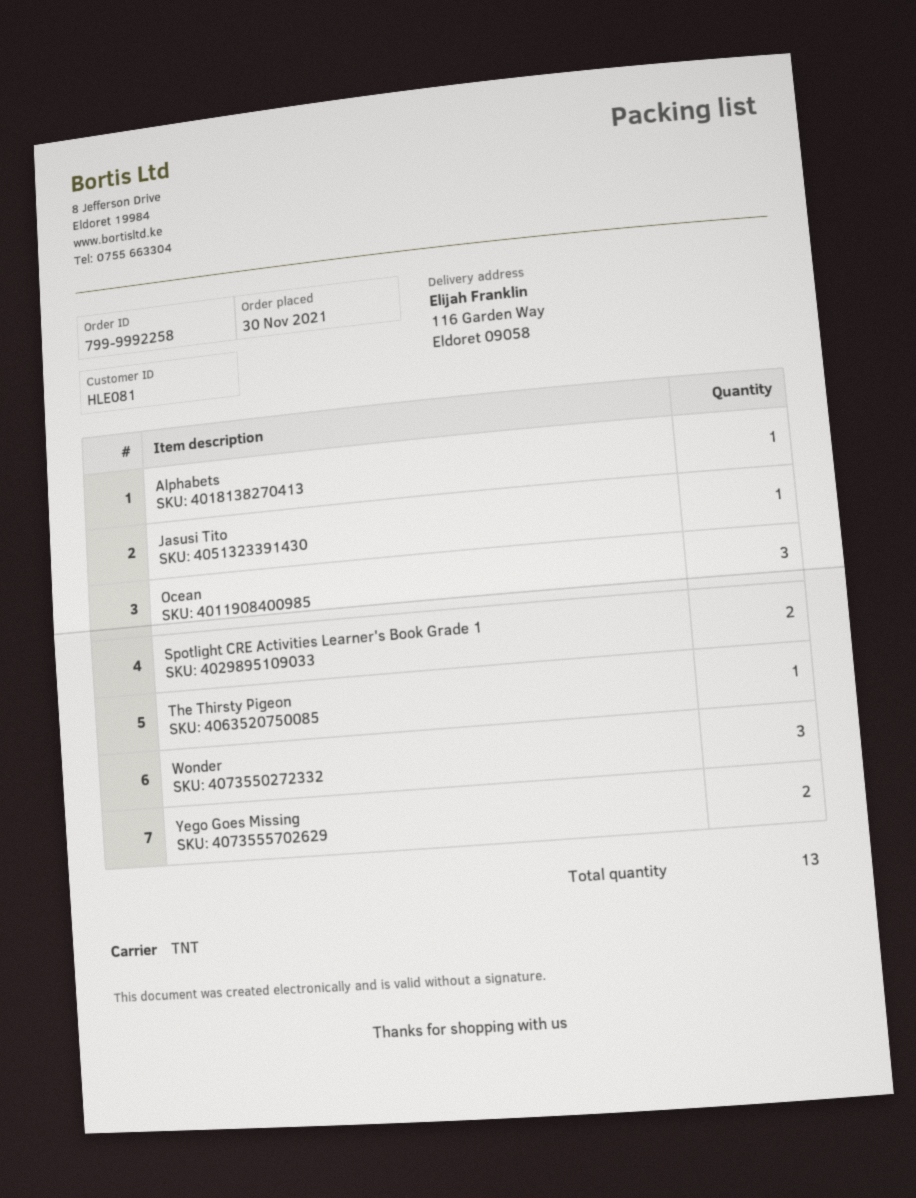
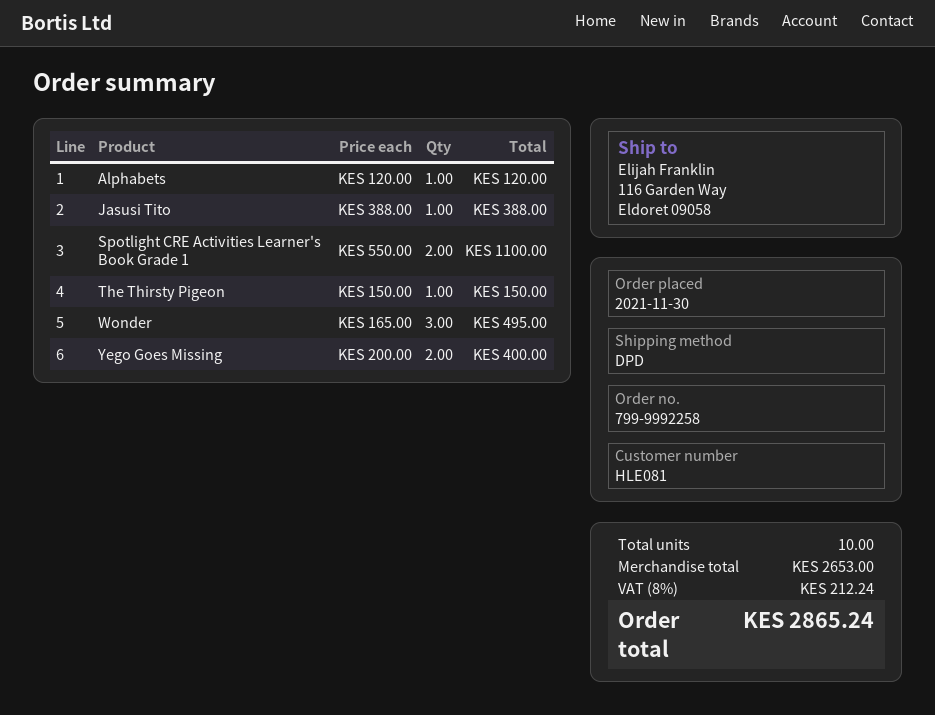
shipping method: TNT -> DPD
Ocean: 3 -> none
total quantity: 13 -> 10

